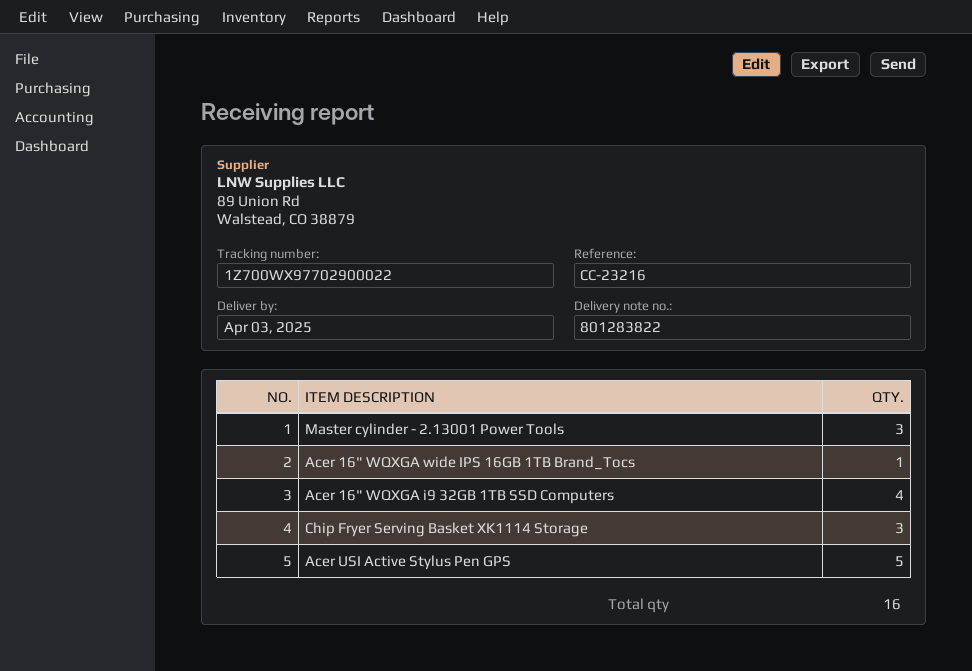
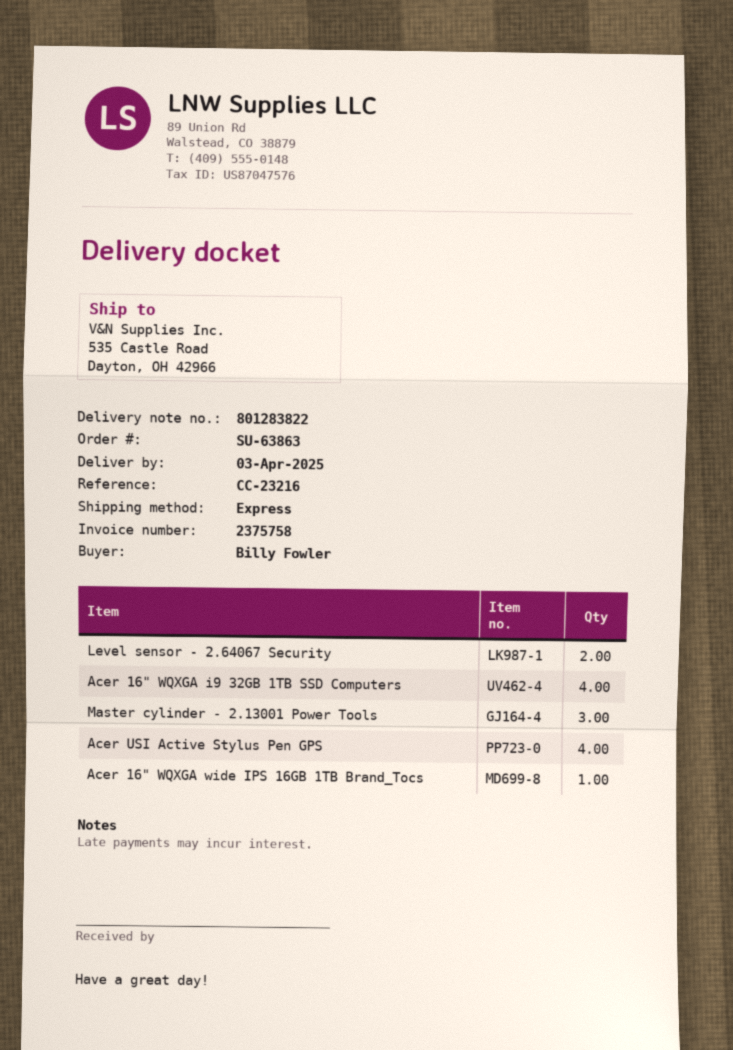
Chip Fryer Serving Basket XK1114 Storage: 3 -> none
Acer USI Active Stylus Pen GPS: 5 -> 4
Level sensor - 2.64067 Security: none -> 2

